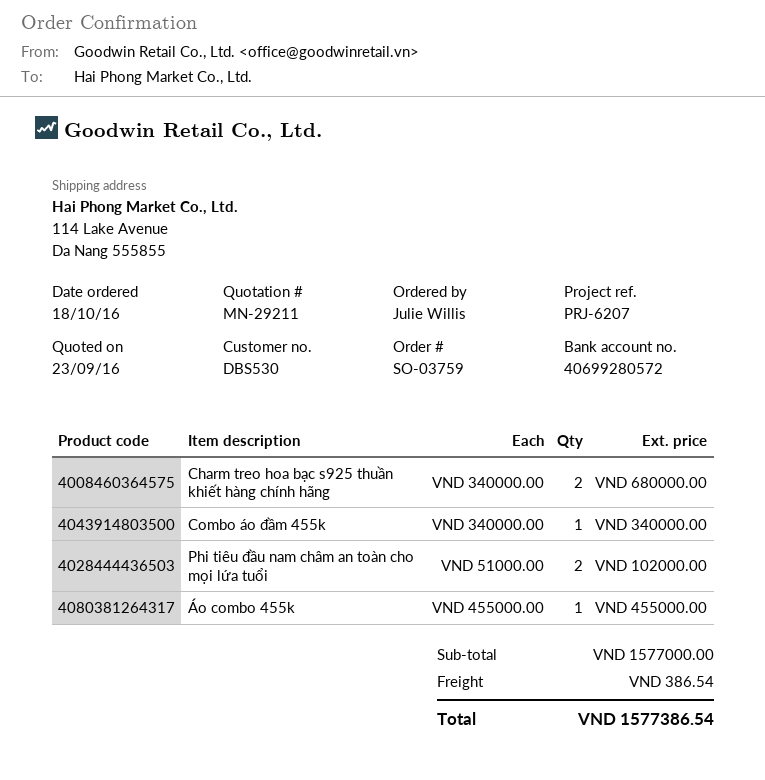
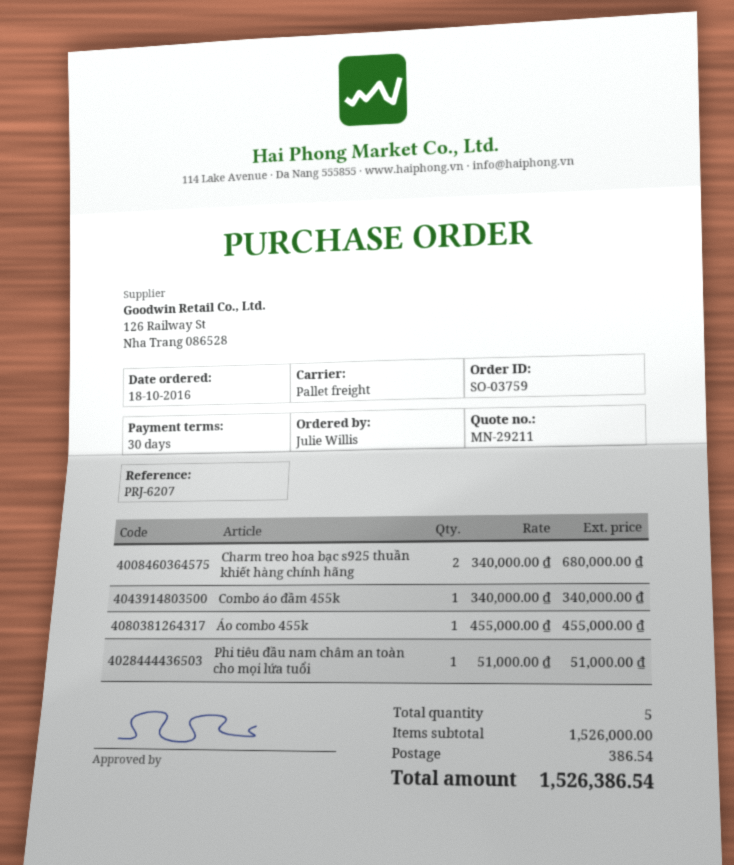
Phi tiêu đầu nam châm an toàn cho mọi lứa tuổi: 2 x 51000.00 = 102000.00 -> 1 x 51000.00 = 51000.00
subtotal: 1577000.00 -> 1526000.00
total: 1577386.54 -> 1526386.54

